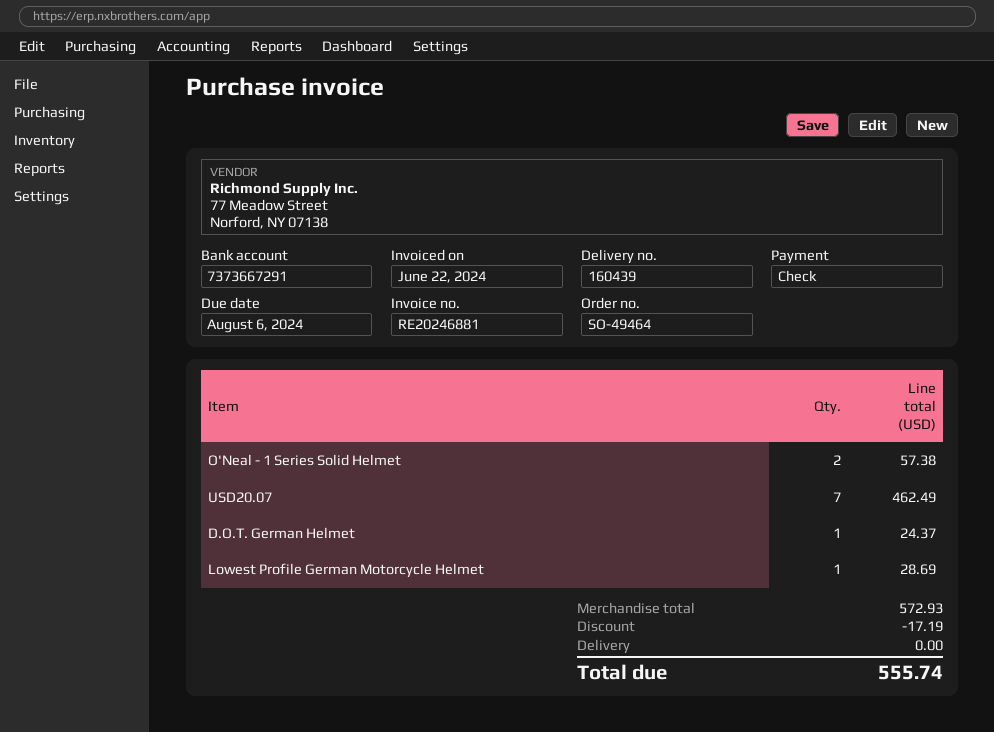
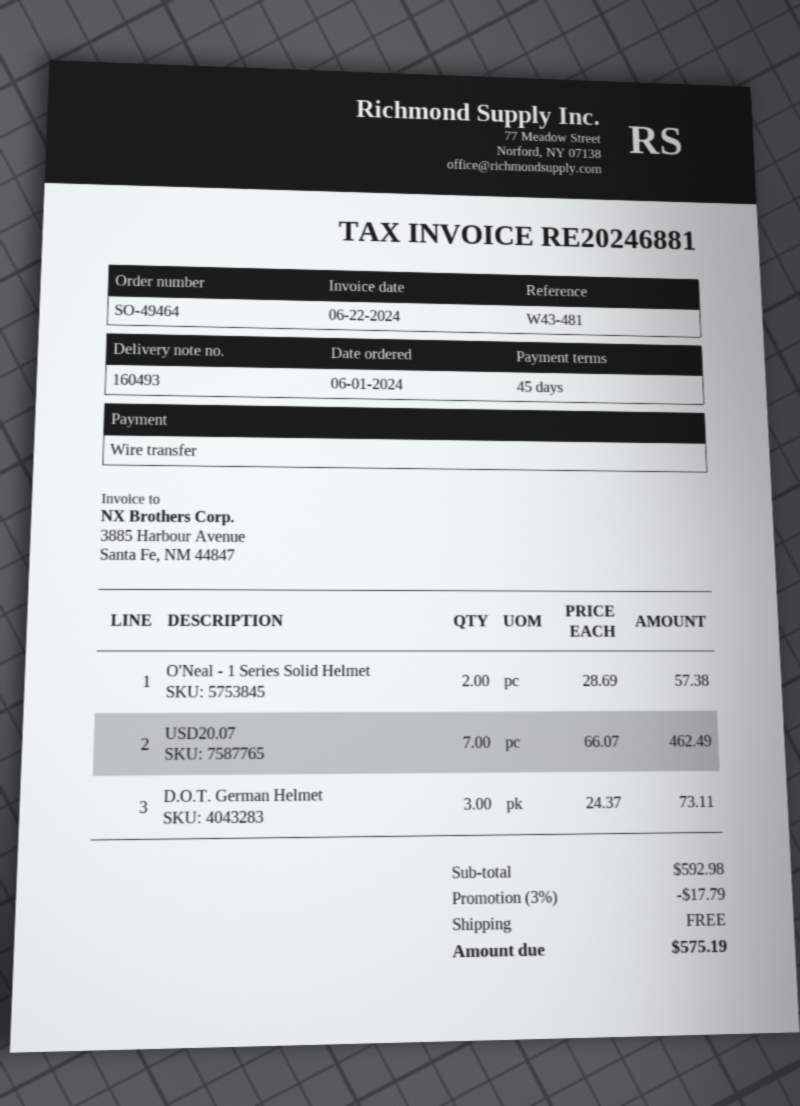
delivery note number: 160439 -> 160493
payment method: cheque -> bank transfer
D.O.T. German Helmet: 1 for 24.37 -> 3 for 73.11
Lowest Profile German Motorcycle Helmet: 1 for 28.69 -> none
subtotal: 572.93 -> 592.98
discount: 17.19 -> 17.79
total: 555.74 -> 575.19

